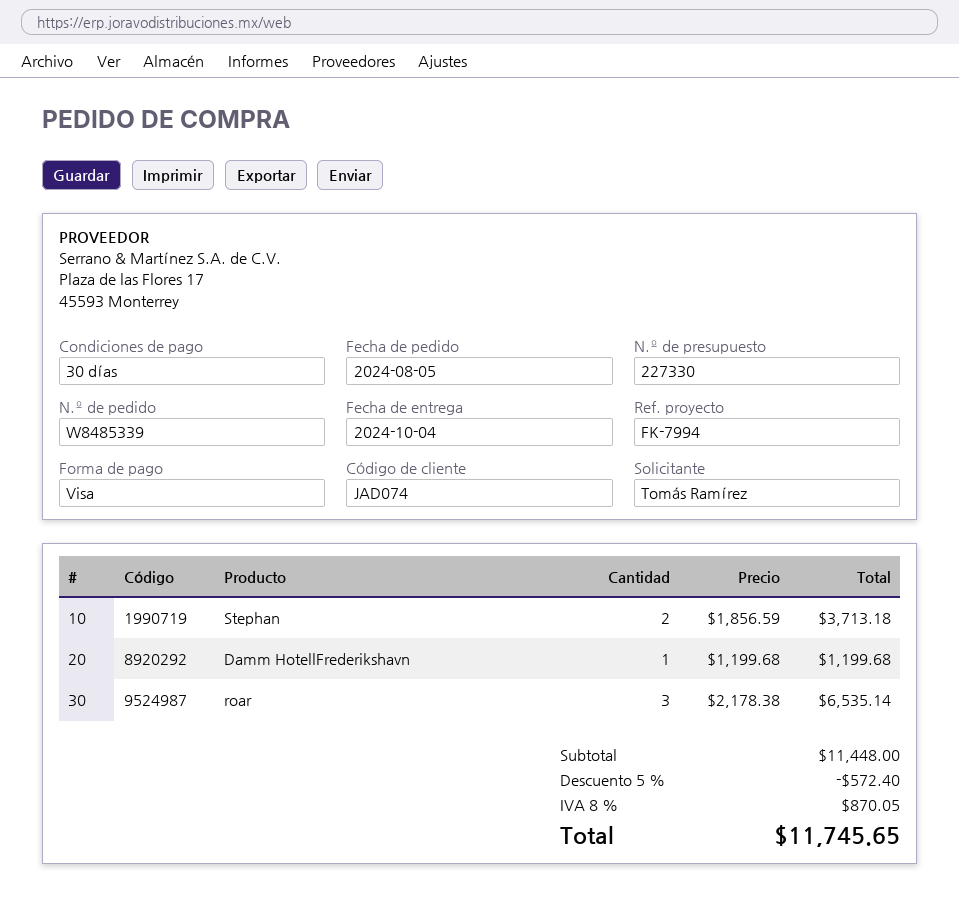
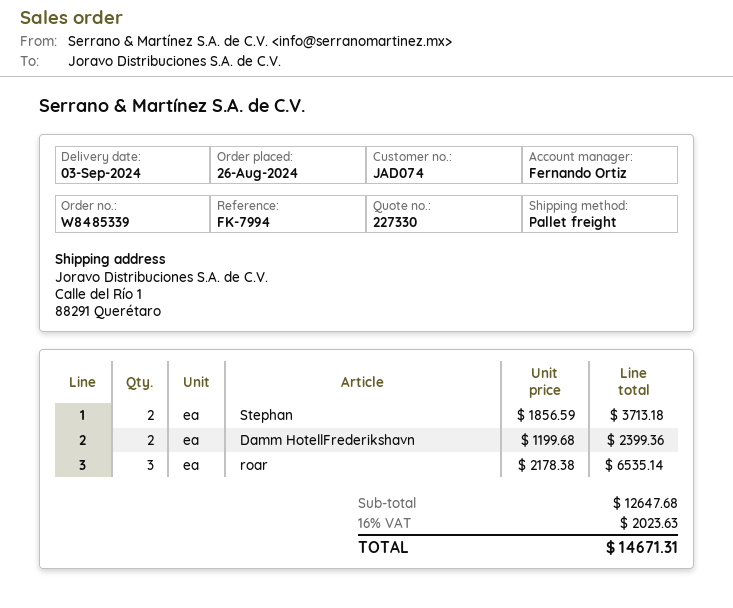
order date: 2024-08-05 -> 2024-08-26
delivery date: 2024-10-04 -> 2024-09-03
Damm HotellFrederikshavn: 1 x 1199.68 = 1199.68 -> 2 x 1199.68 = 2399.36
subtotal: 11448.00 -> 12647.68
discount: 5% = 572.40 -> none
tax: 8% = 870.05 -> 16% = 2023.63
total: 11745.65 -> 14671.31

